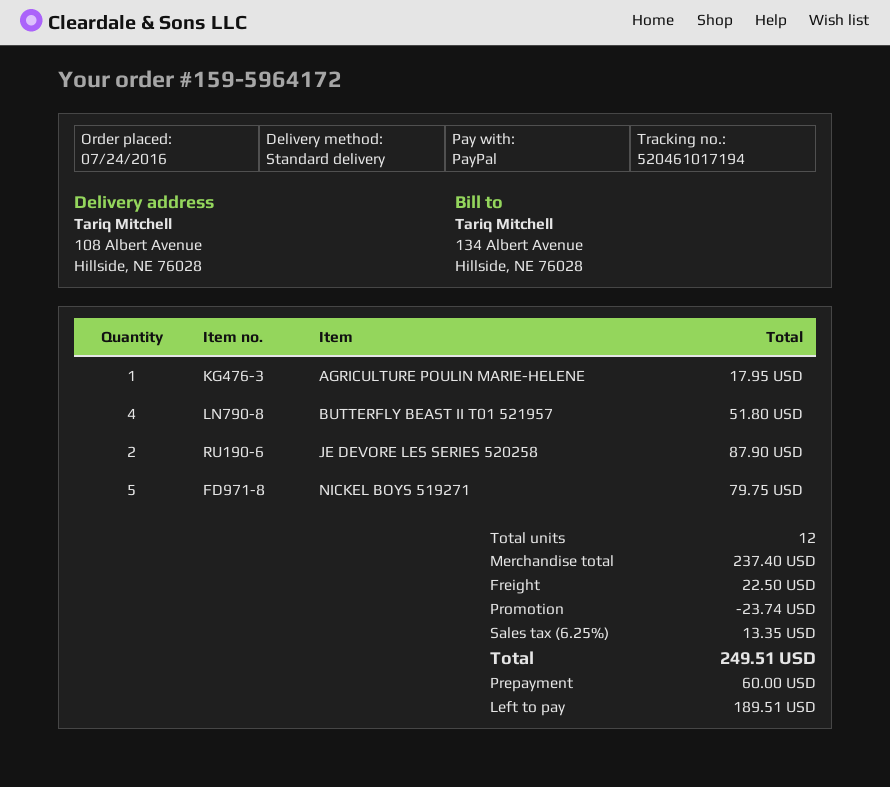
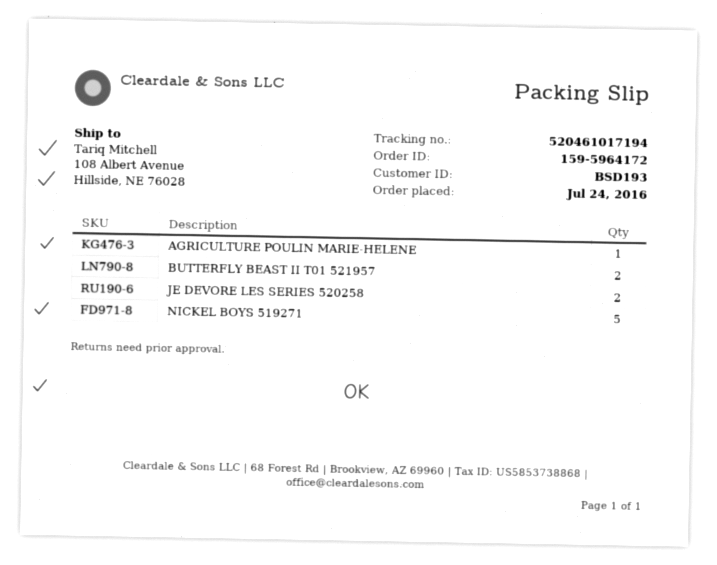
BUTTERFLY BEAST II T01 521957: 4 -> 2

